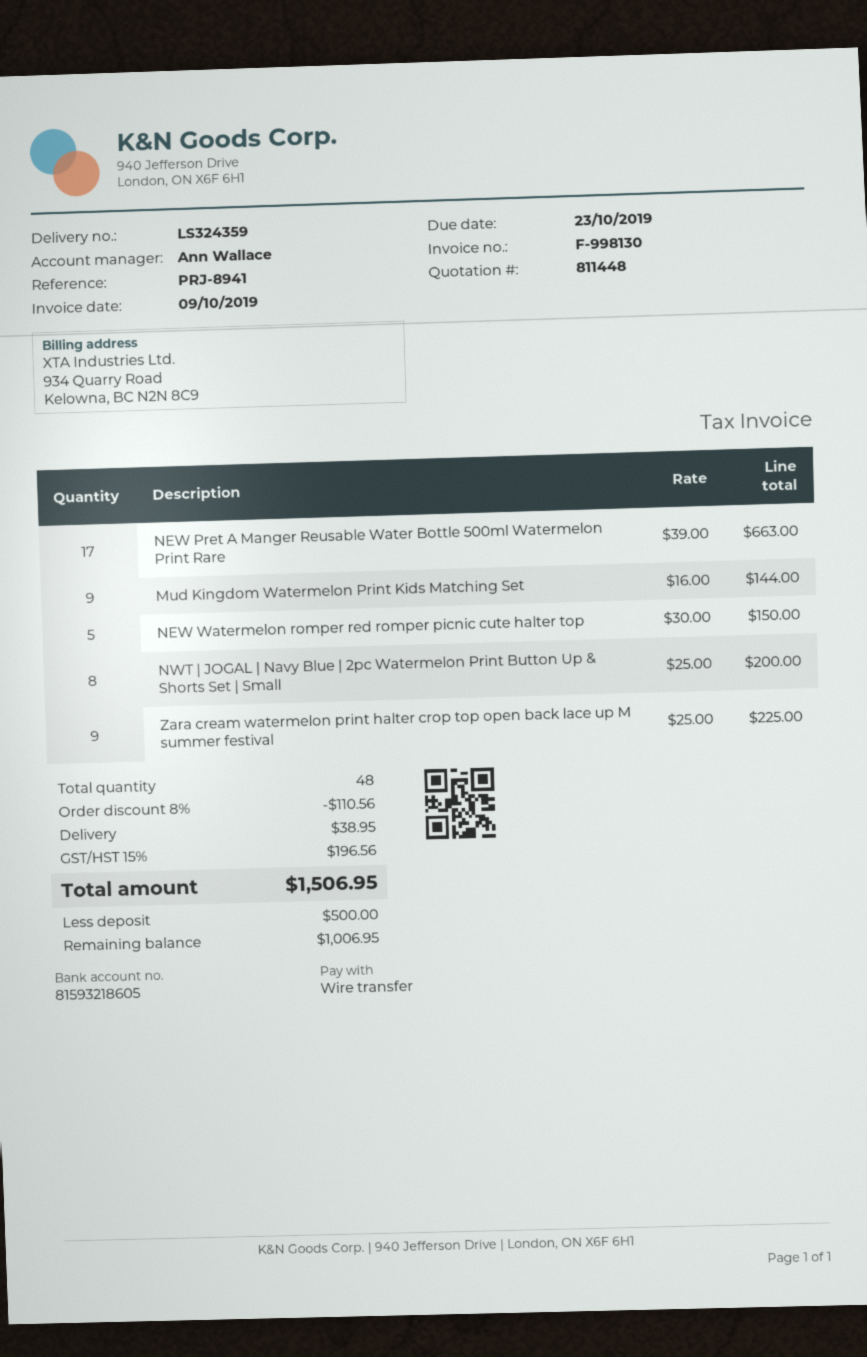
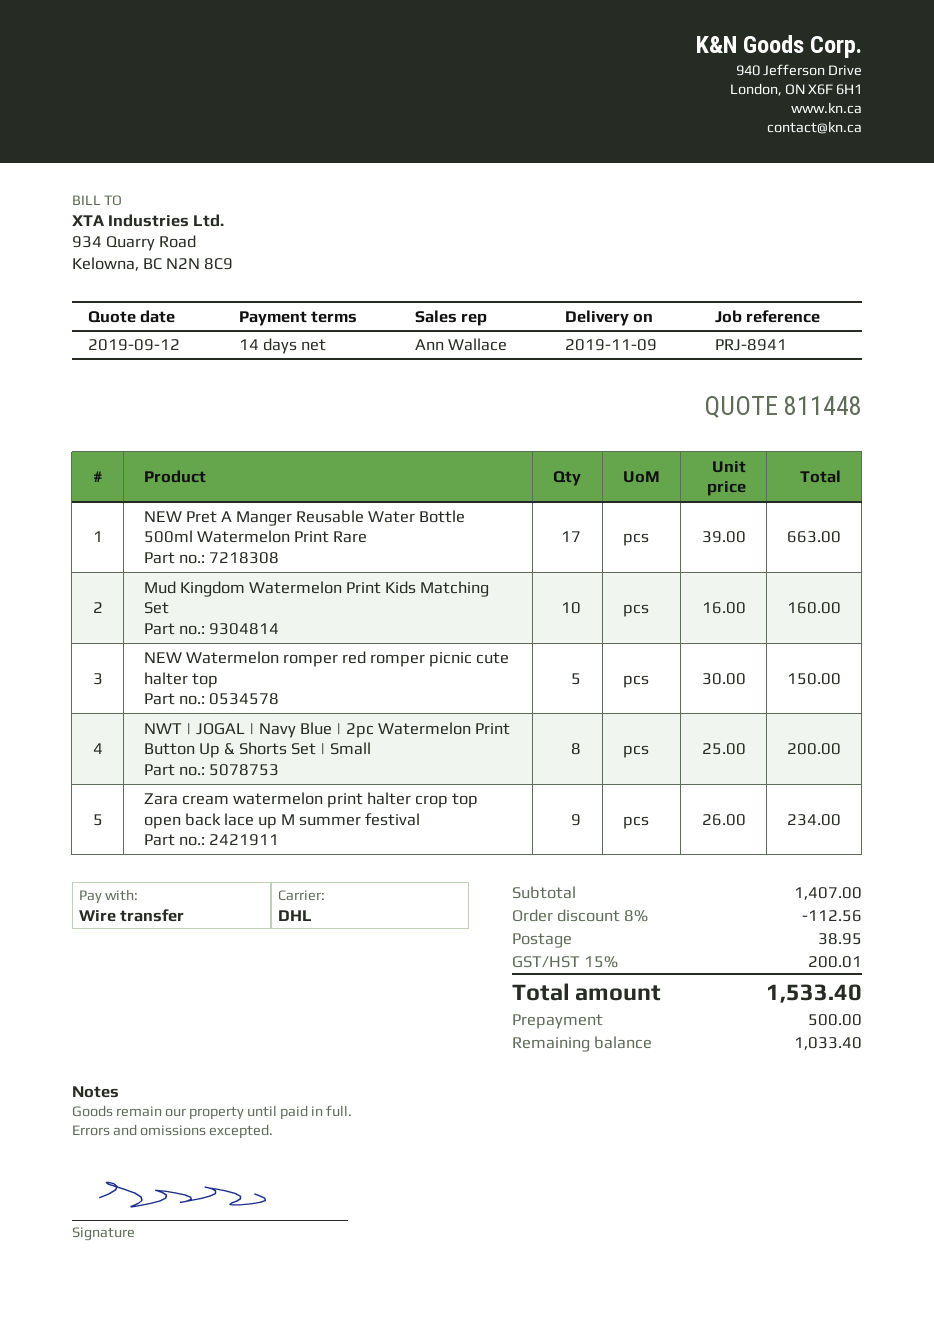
Mud Kingdom Watermelon Print Kids Matching Set: 9 x 16.00 = 144.00 -> 10 x 16.00 = 160.00
Zara cream watermelon print halter crop top open back lace up M summer festival: 9 x 25.00 = 225.00 -> 9 x 26.00 = 234.00
discount: 8% = 110.56 -> 8% = 112.56
tax: 15% = 196.56 -> 15% = 200.01
total: 1506.95 -> 1533.40
balance: 1006.95 -> 1033.40

